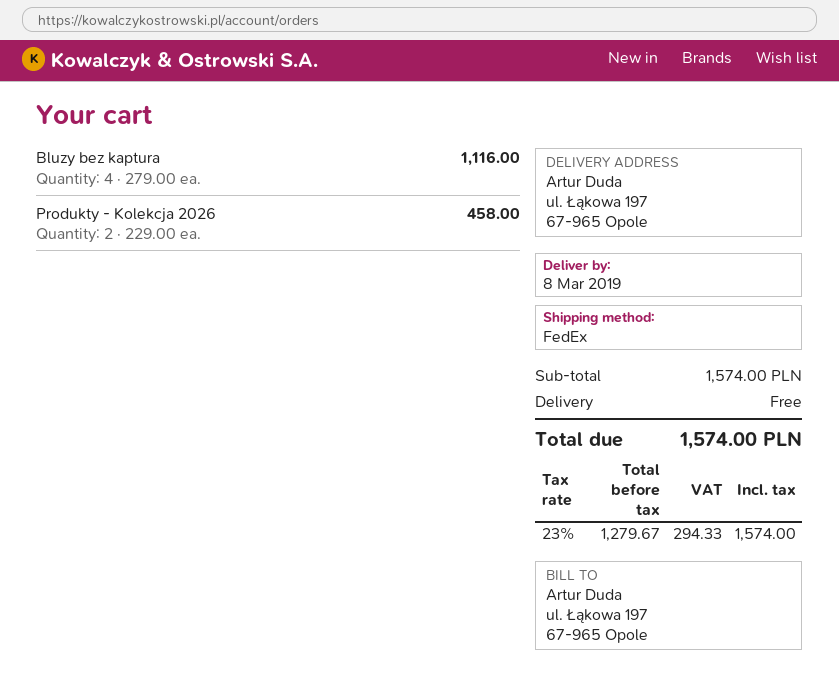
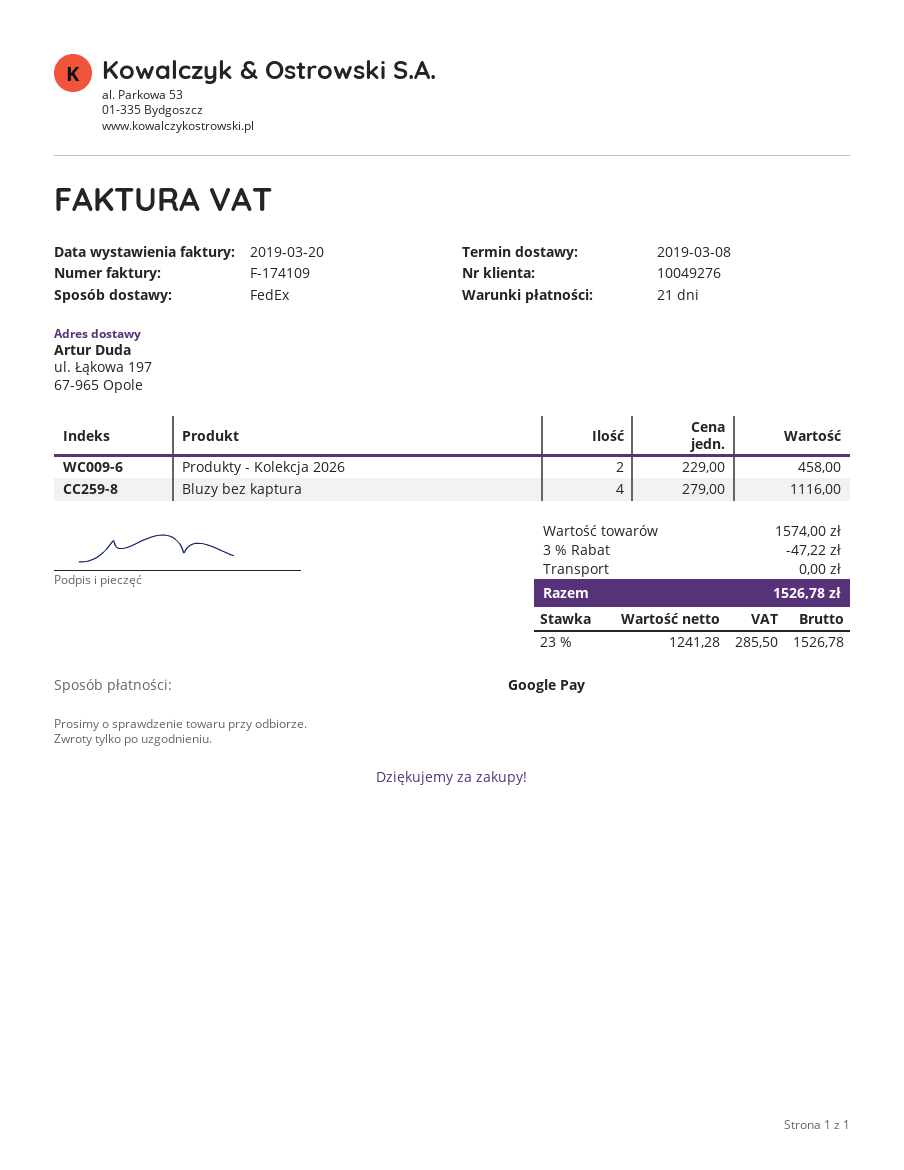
discount: none -> 3% = 47.22
net: 1279.67 -> 1241.28
tax: 23% = 294.33 -> 23% = 285.50
total: 1574.00 -> 1526.78

